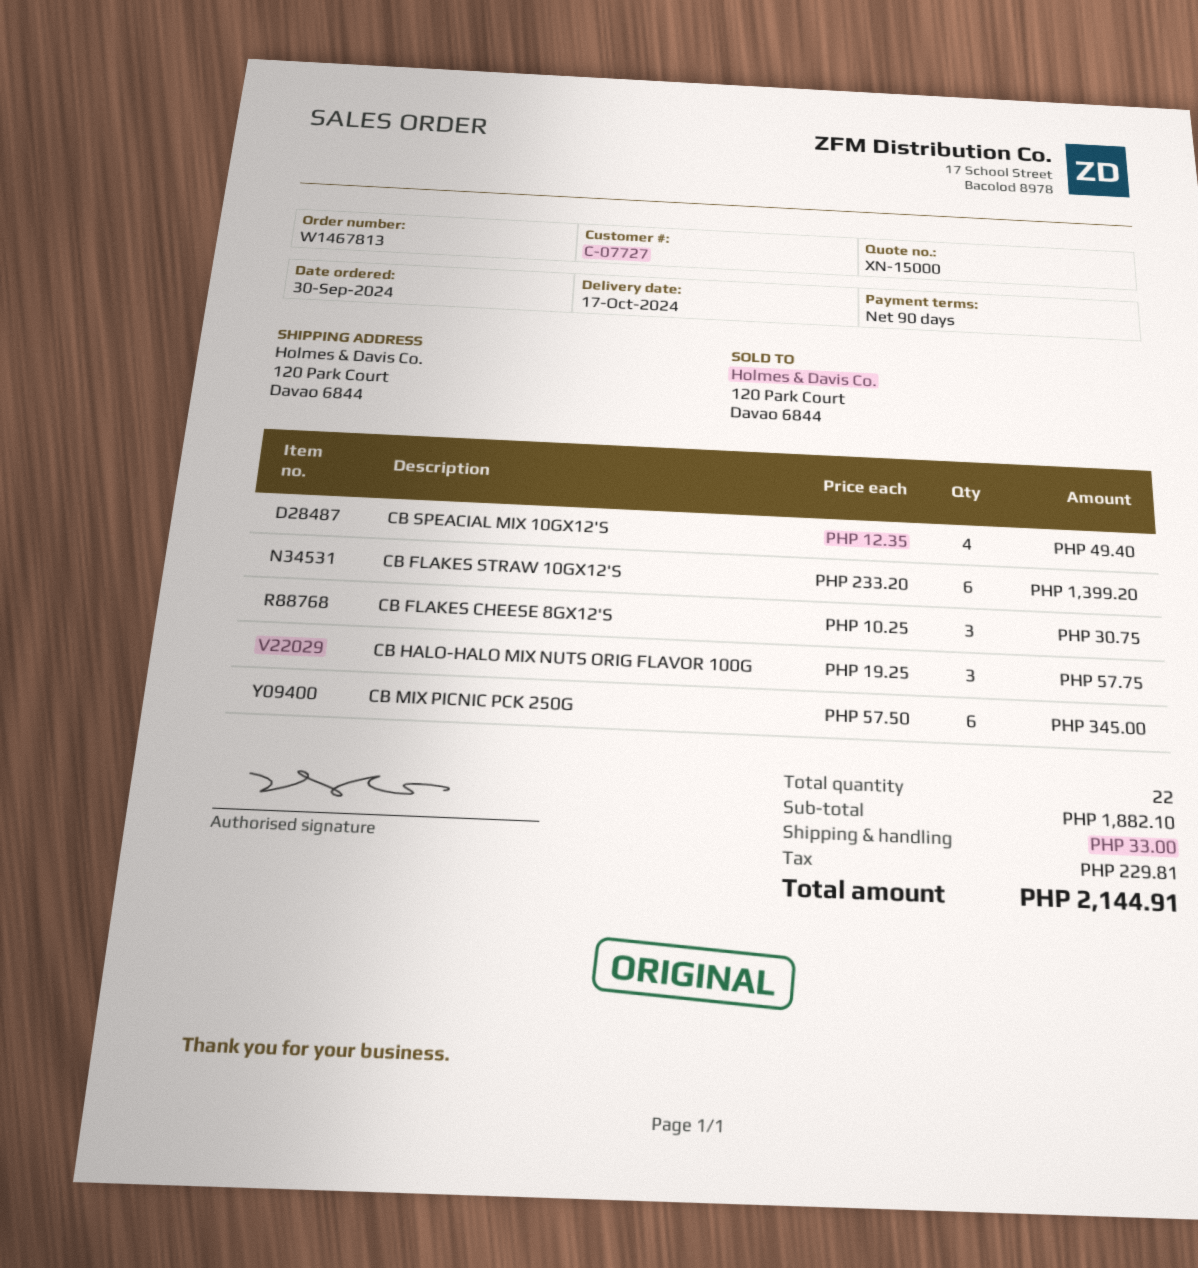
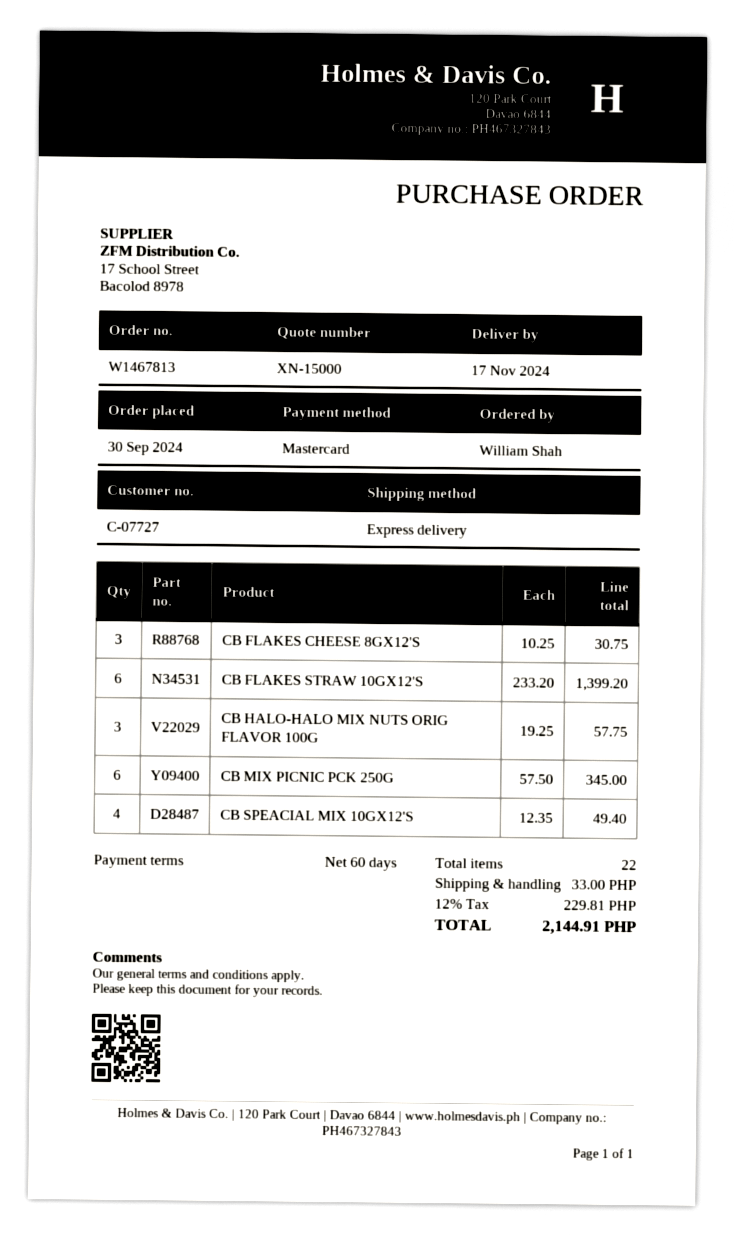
delivery date: 2024-10-17 -> 2024-11-17
payment terms: 90 days -> 60 days

